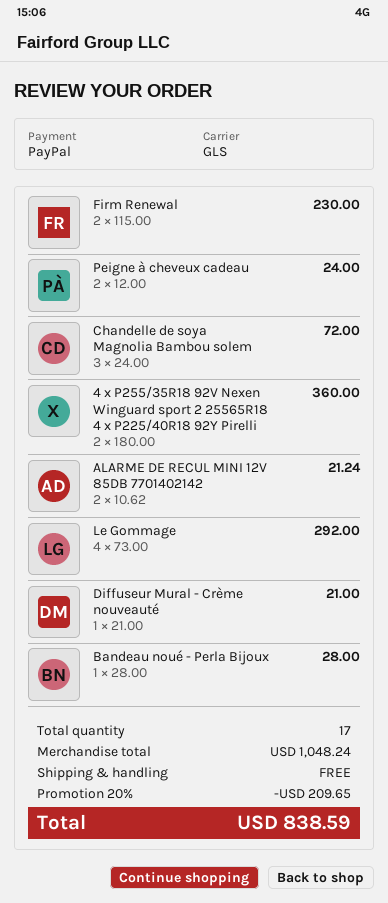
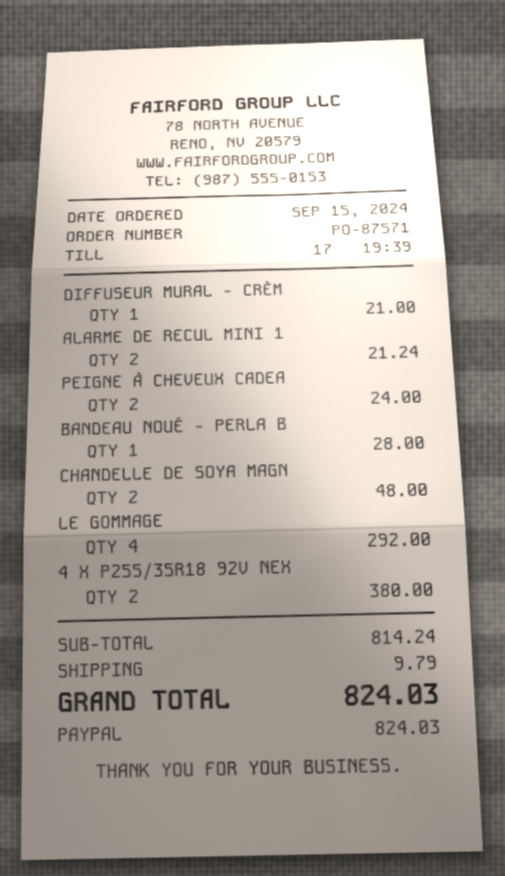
Firm Renewal: 2 for 230.00 -> none
Chandelle de soya Magnolia Bambou solem: 3 for 72.00 -> 2 for 48.00
4 x P255/35R18 92V Nexen Winguard sport 2 25565R18 4 x P225/40R18 92Y Pirelli: 2 for 360.00 -> 2 for 380.00
subtotal: 1048.24 -> 814.24
discount: 20% = 209.65 -> none
shipping: 0.00 -> 9.79
total: 838.59 -> 824.03

